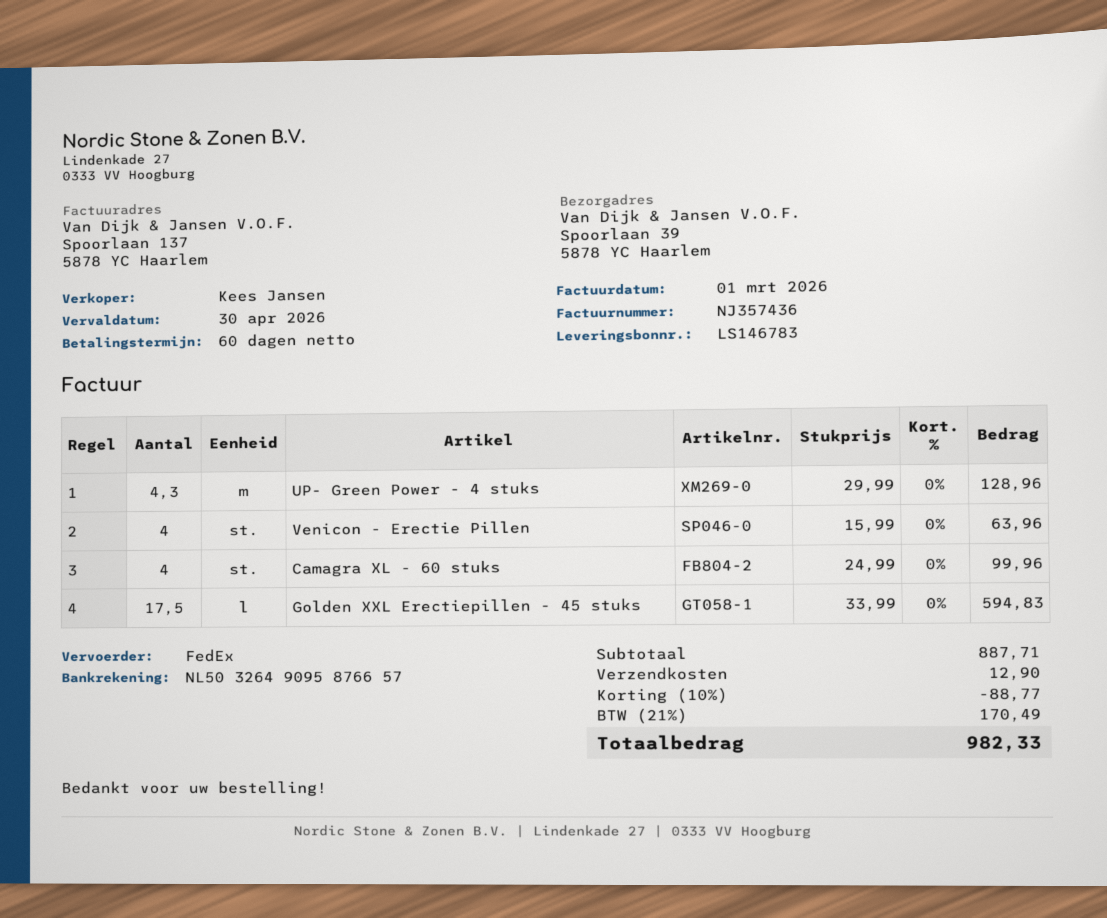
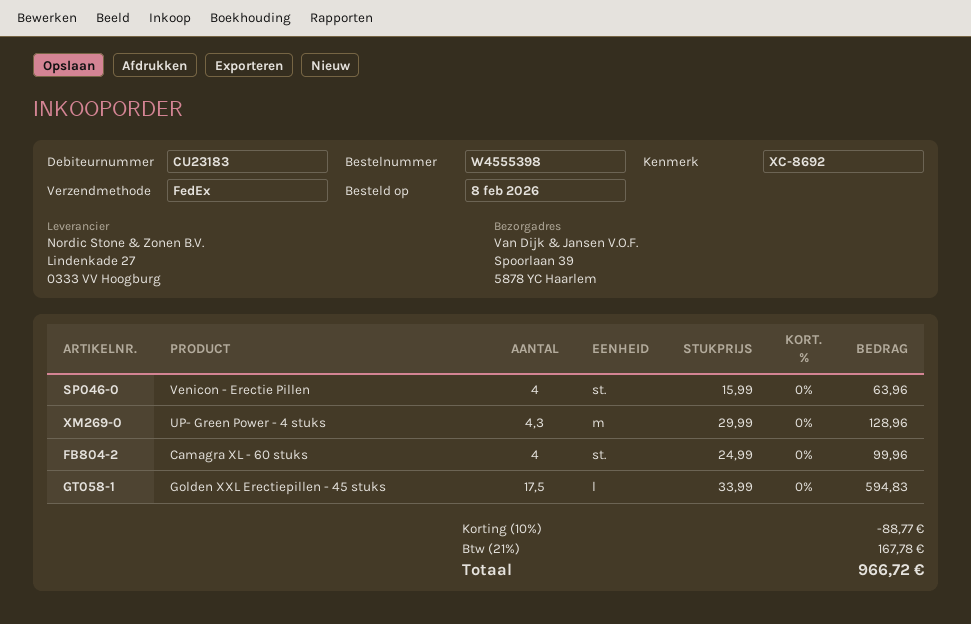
shipping: 12.90 -> none
tax: 21% = 170.49 -> 21% = 167.78
total: 982.33 -> 966.72

